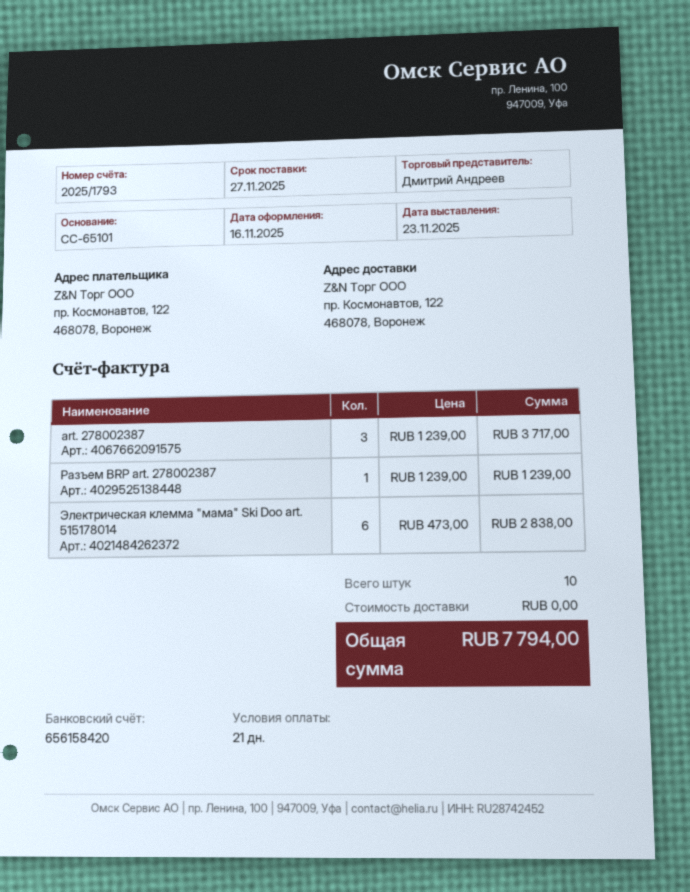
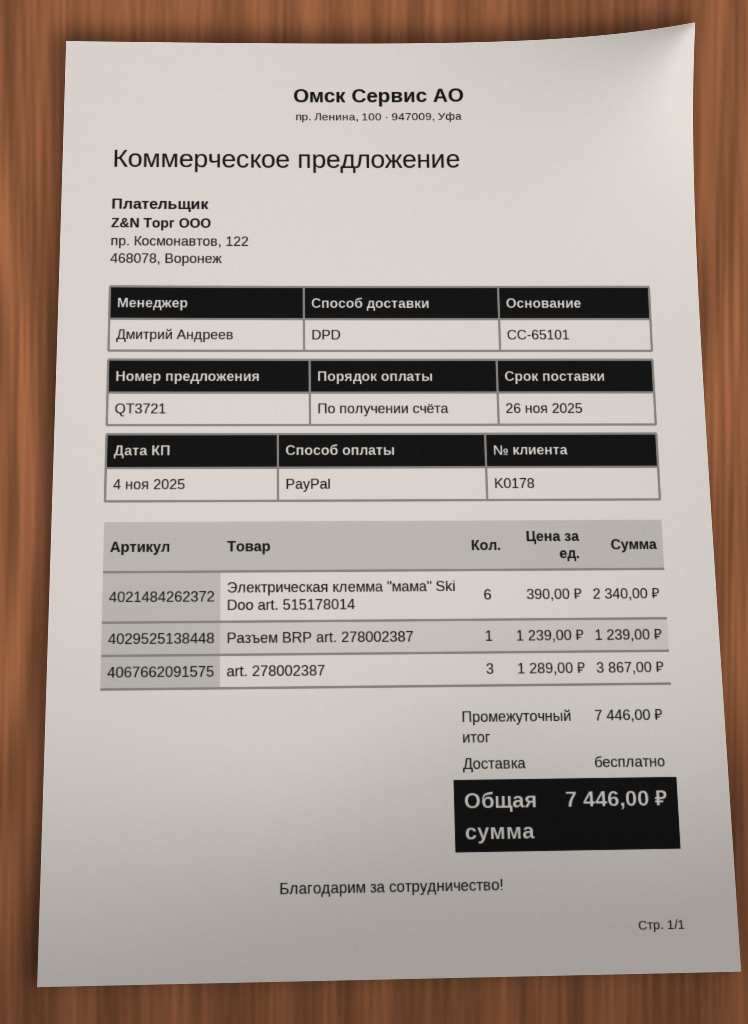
delivery date: 2025-11-27 -> 2025-11-26
payment terms: 21 days -> on receipt
art. 278002387: 3 x 1239.00 = 3717.00 -> 3 x 1289.00 = 3867.00
Электрическая клемма "мама" Ski Doo art. 515178014: 6 x 473.00 = 2838.00 -> 6 x 390.00 = 2340.00
total: 7794.00 -> 7446.00

